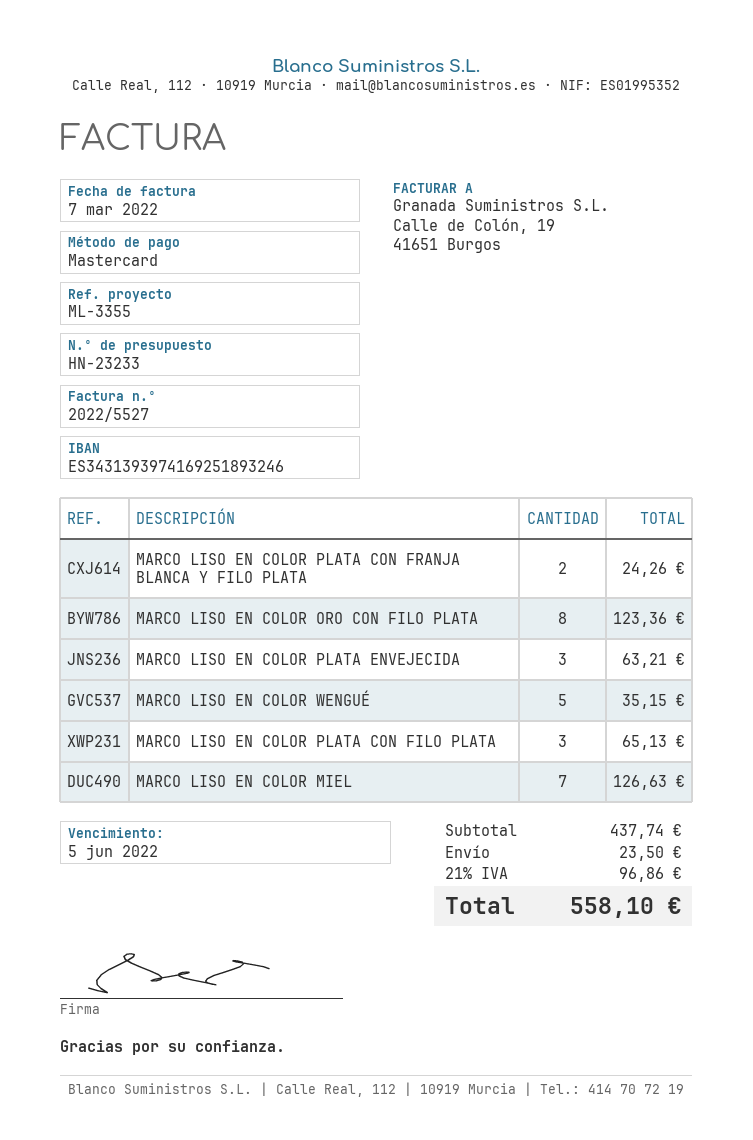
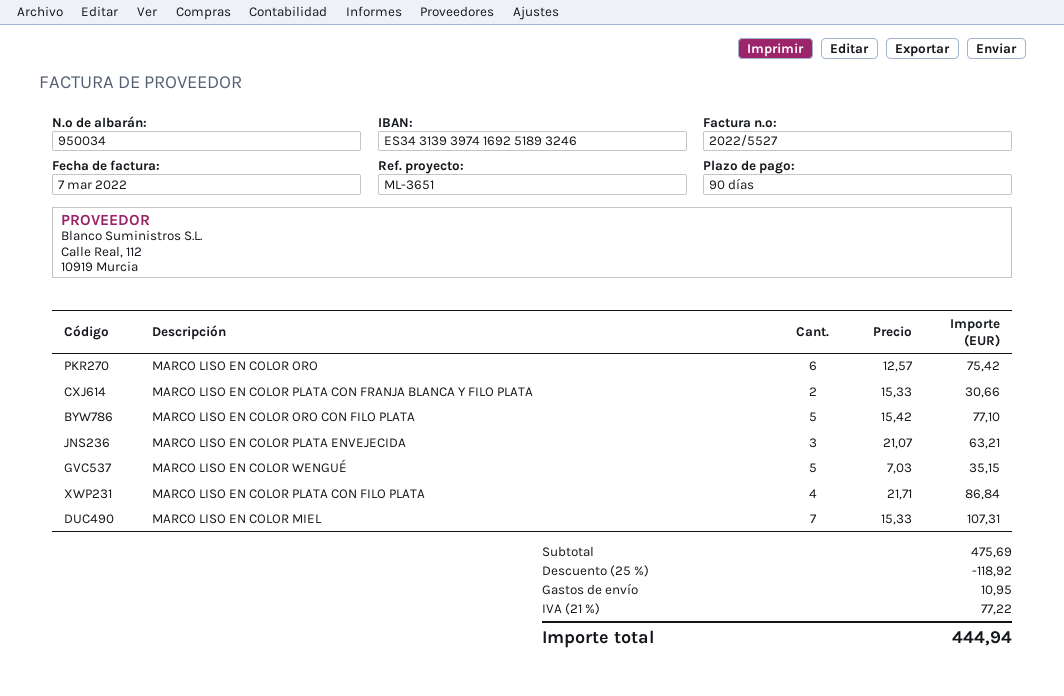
reference: ML-3355 -> ML-3651
MARCO LISO EN COLOR PLATA CON FRANJA BLANCA Y FILO PLATA: 2 for 24.26 -> 2 for 30.66
MARCO LISO EN COLOR ORO CON FILO PLATA: 8 for 123.36 -> 5 for 77.10
MARCO LISO EN COLOR PLATA CON FILO PLATA: 3 for 65.13 -> 4 for 86.84
MARCO LISO EN COLOR MIEL: 7 for 126.63 -> 7 for 107.31
MARCO LISO EN COLOR ORO: none -> 6 for 75.42
subtotal: 437.74 -> 475.69
discount: none -> 25% = 118.92
shipping: 23.50 -> 10.95
tax: 21% = 96.86 -> 21% = 77.22
total: 558.10 -> 444.94

